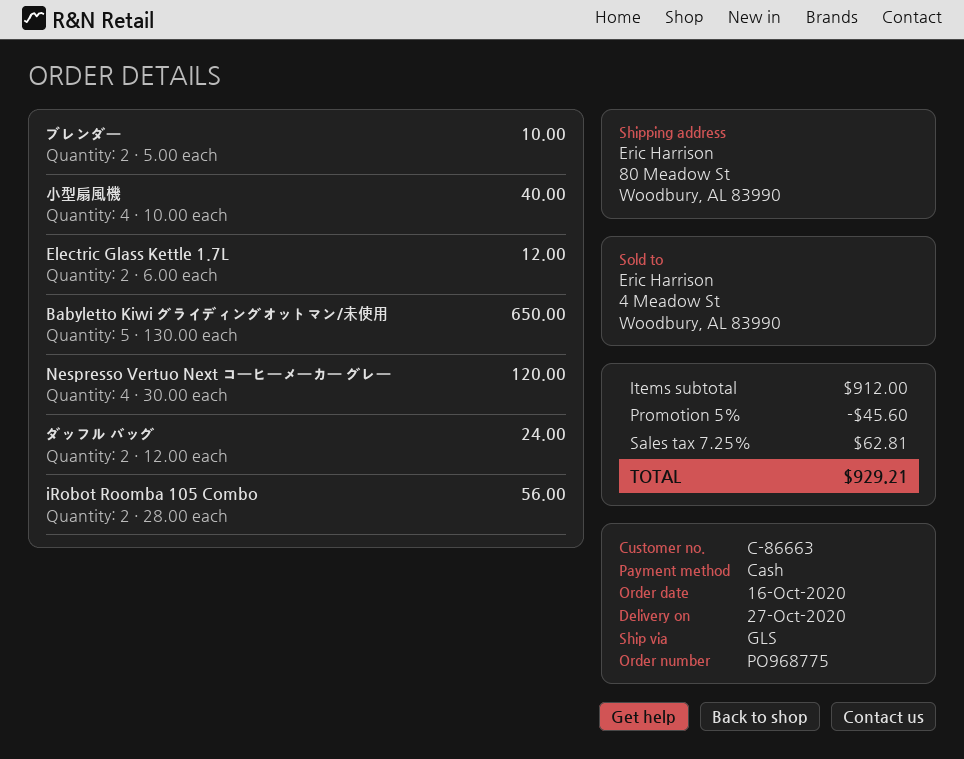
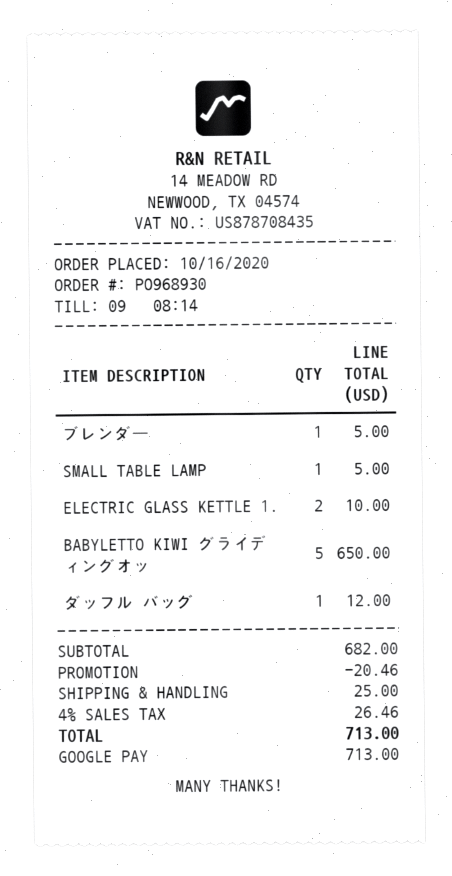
order number: PO968775 -> PO968930
payment method: cash -> Google Pay
ブレンダー: 2 for 10.00 -> 1 for 5.00
小型扇風機: 4 for 40.00 -> none
Electric Glass Kettle 1.7L: 2 for 12.00 -> 2 for 10.00
Nespresso Vertuo Next コーヒーメーカー グレー: 4 for 120.00 -> none
ダッフル バッグ: 2 for 24.00 -> 1 for 12.00
iRobot Roomba 105 Combo: 2 for 56.00 -> none
SMALL TABLE LAMP: none -> 1 for 5.00
subtotal: 912.00 -> 682.00
discount: 45.60 -> 20.46
shipping: none -> 25.00
tax: 7.25% = 62.81 -> 4% = 26.46
total: 929.21 -> 713.00

